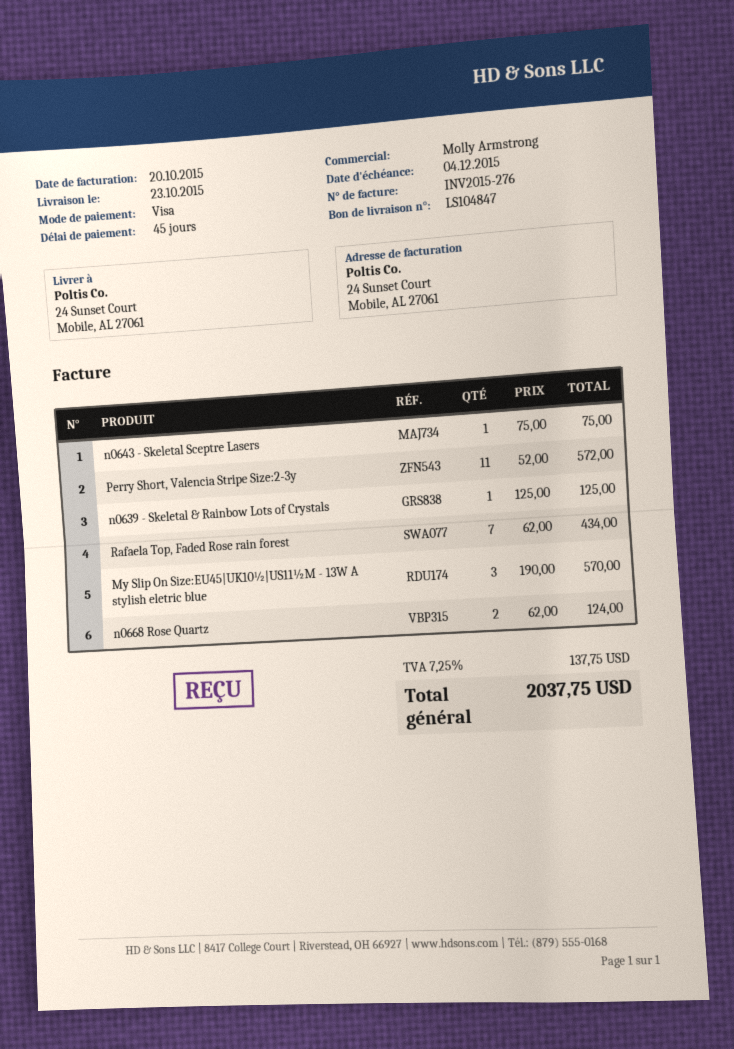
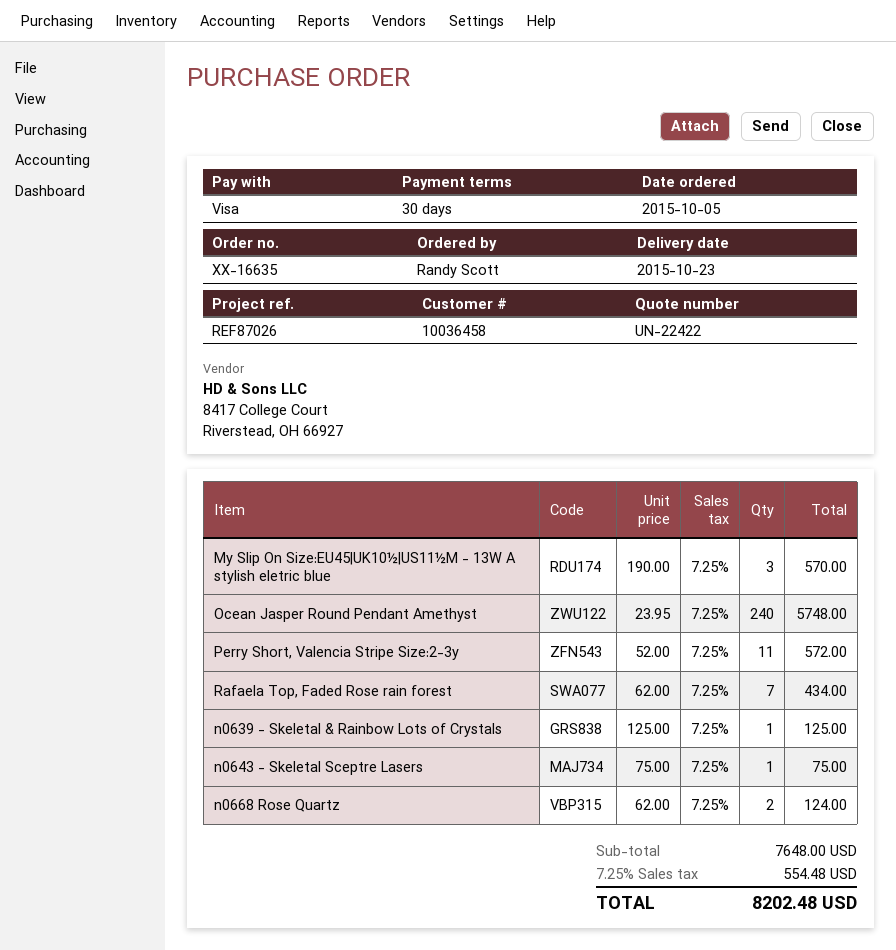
payment terms: 45 days -> 30 days
Ocean Jasper Round Pendant Amethyst: none -> 240 x 23.95 = 5748.00
tax: 7.25% = 137.75 -> 7.25% = 554.48
total: 2037.75 -> 8202.48

